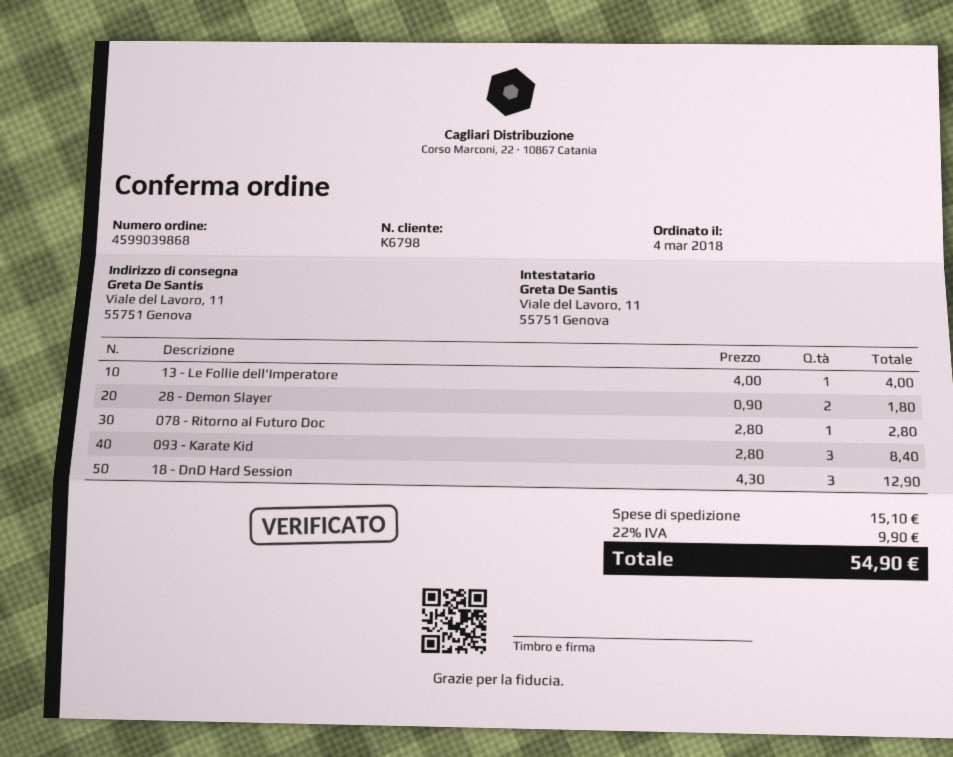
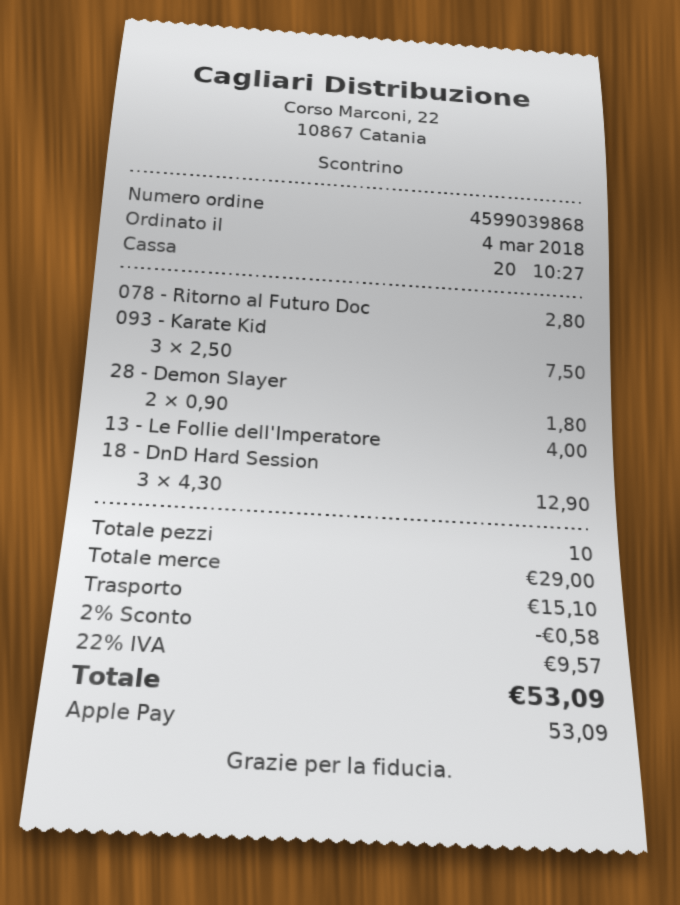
093 - Karate Kid: 3 x 2.80 = 8.40 -> 3 x 2.50 = 7.50
discount: none -> 2% = 0.58
tax: 22% = 9.90 -> 22% = 9.57
total: 54.90 -> 53.09

